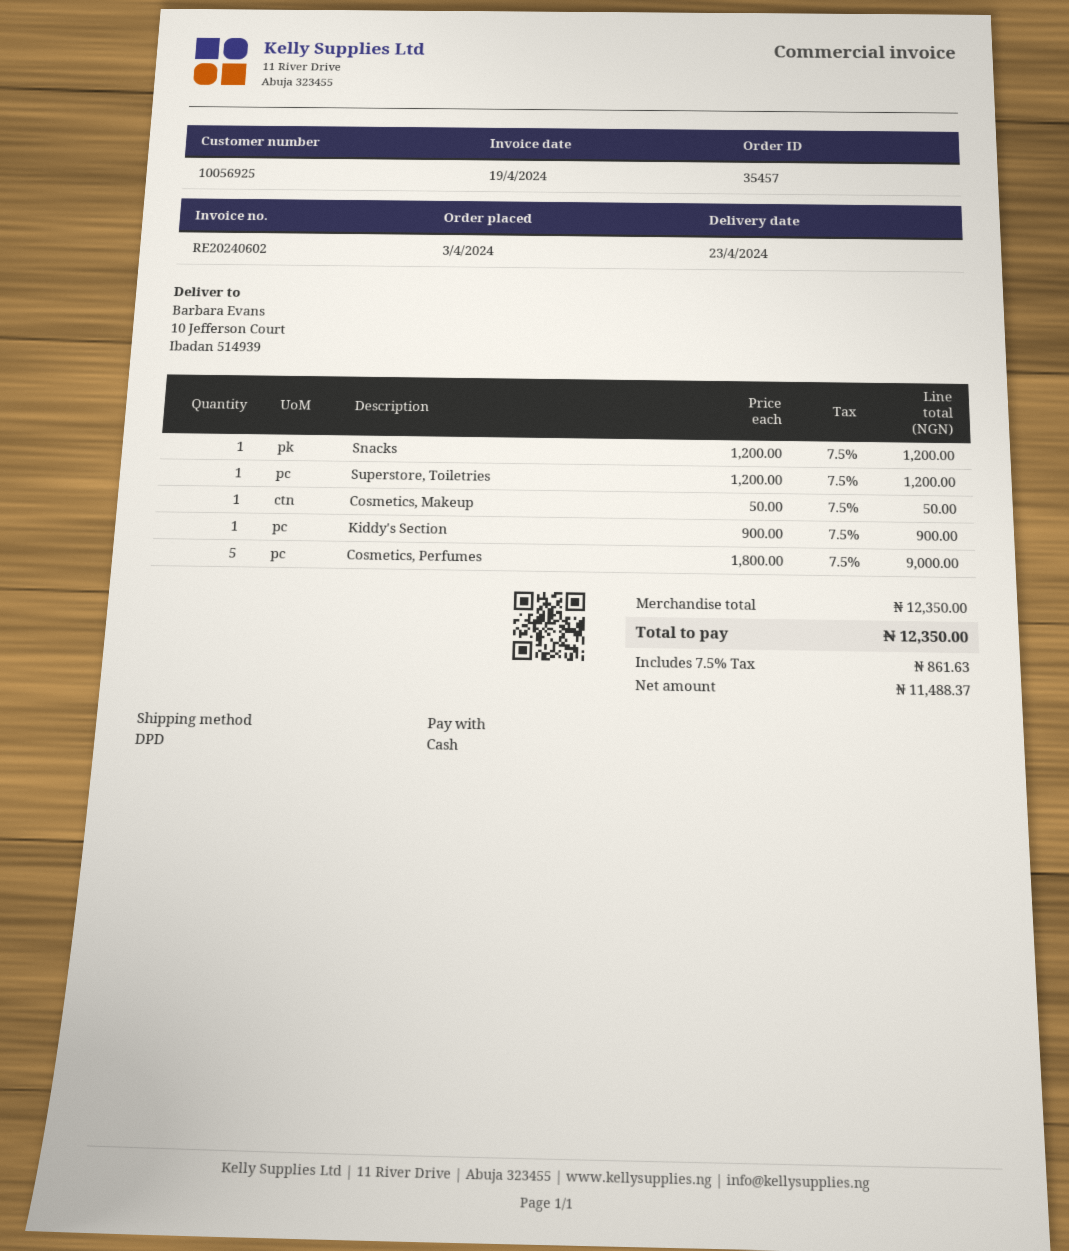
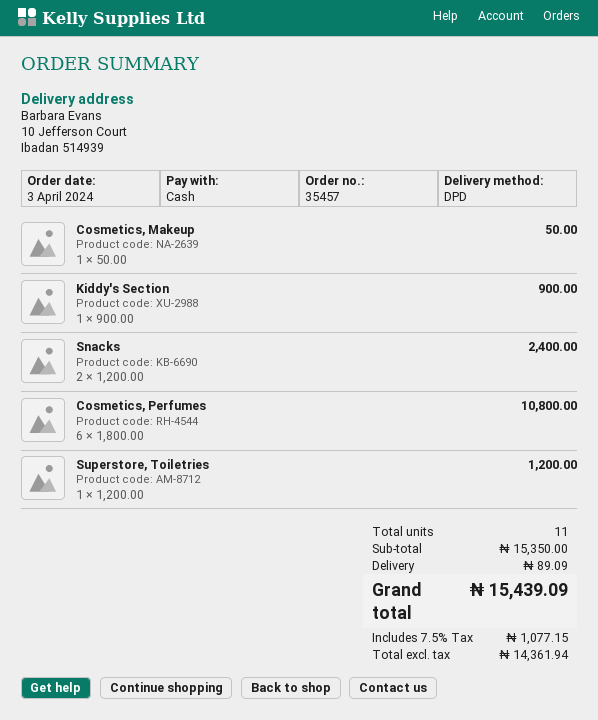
Snacks: 1 x 1200.00 = 1200.00 -> 2 x 1200.00 = 2400.00
Cosmetics, Perfumes: 5 x 1800.00 = 9000.00 -> 6 x 1800.00 = 10800.00
subtotal: 12350.00 -> 15350.00
shipping: none -> 89.09
net: 11488.37 -> 14361.94
tax: 7.5% = 861.63 -> 7.5% = 1077.15
total: 12350.00 -> 15439.09

